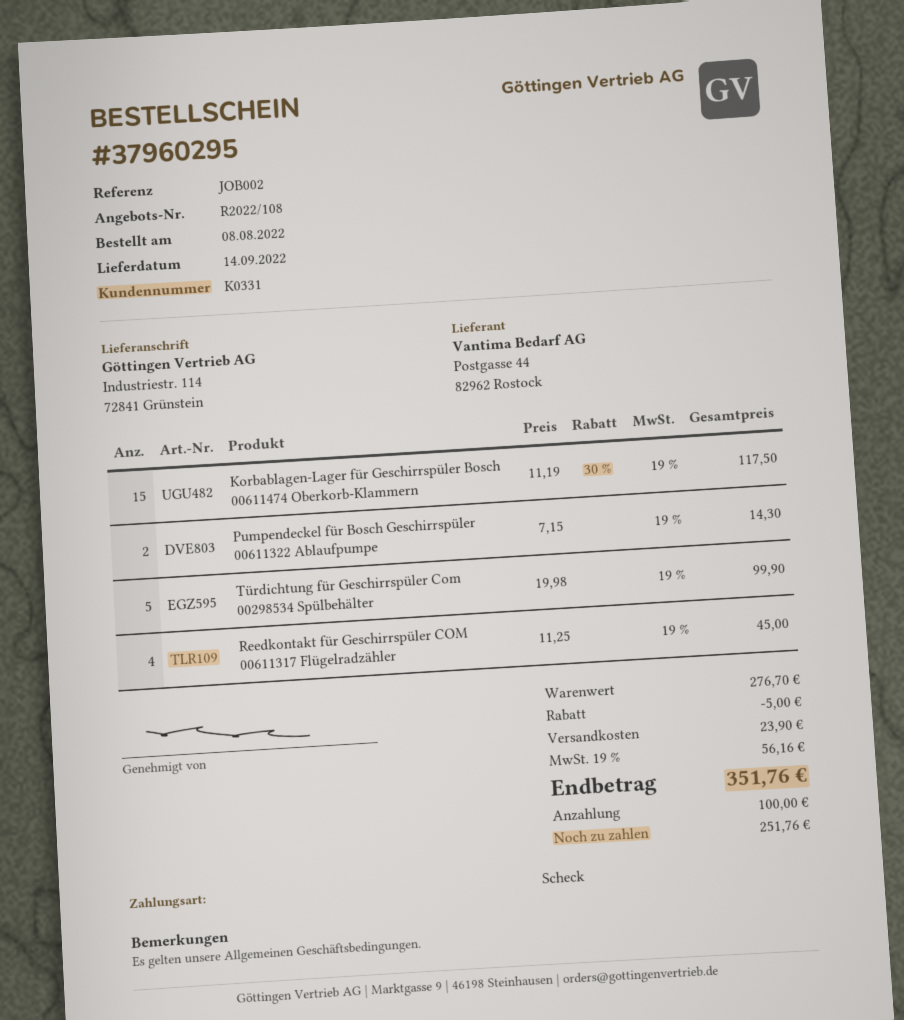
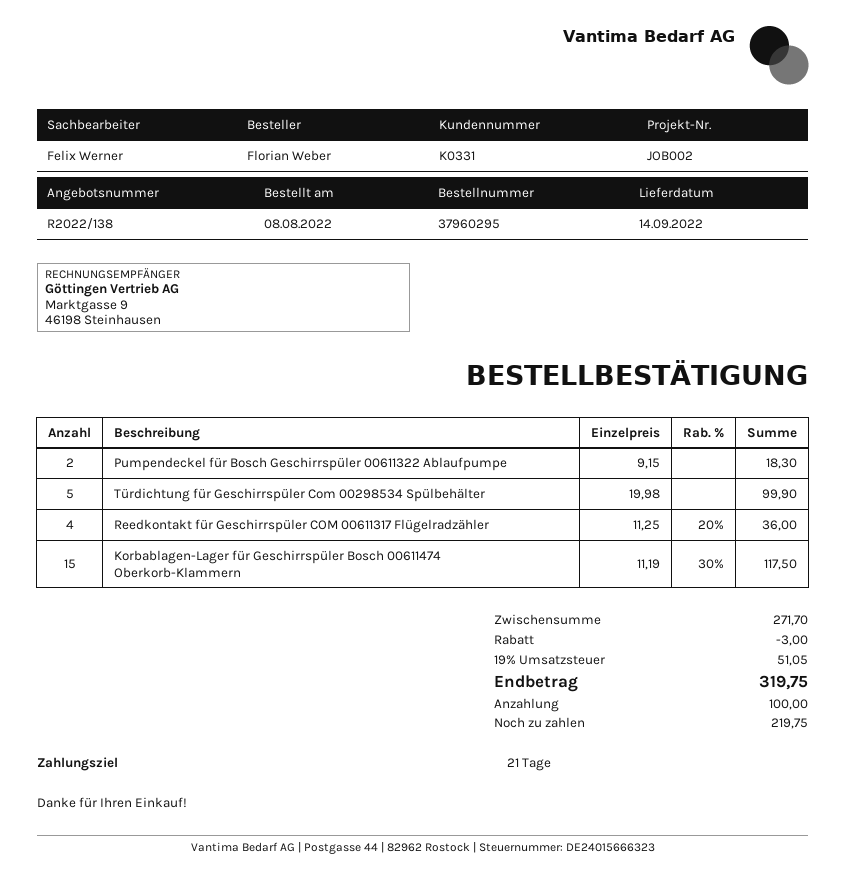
quote number: R2022/108 -> R2022/138
Pumpendeckel für Bosch Geschirrspüler 00611322 Ablaufpumpe: 2 x 7.15 = 14.30 -> 2 x 9.15 = 18.30
Reedkontakt für Geschirrspüler COM 00611317 Flügelradzähler: 4 x 11.25 = 45.00 -> 4 x 11.25 - 20% = 36.00
subtotal: 276.70 -> 271.70
discount: 5.00 -> 3.00
shipping: 23.90 -> none
tax: 19% = 56.16 -> 19% = 51.05
total: 351.76 -> 319.75
balance: 251.76 -> 219.75

